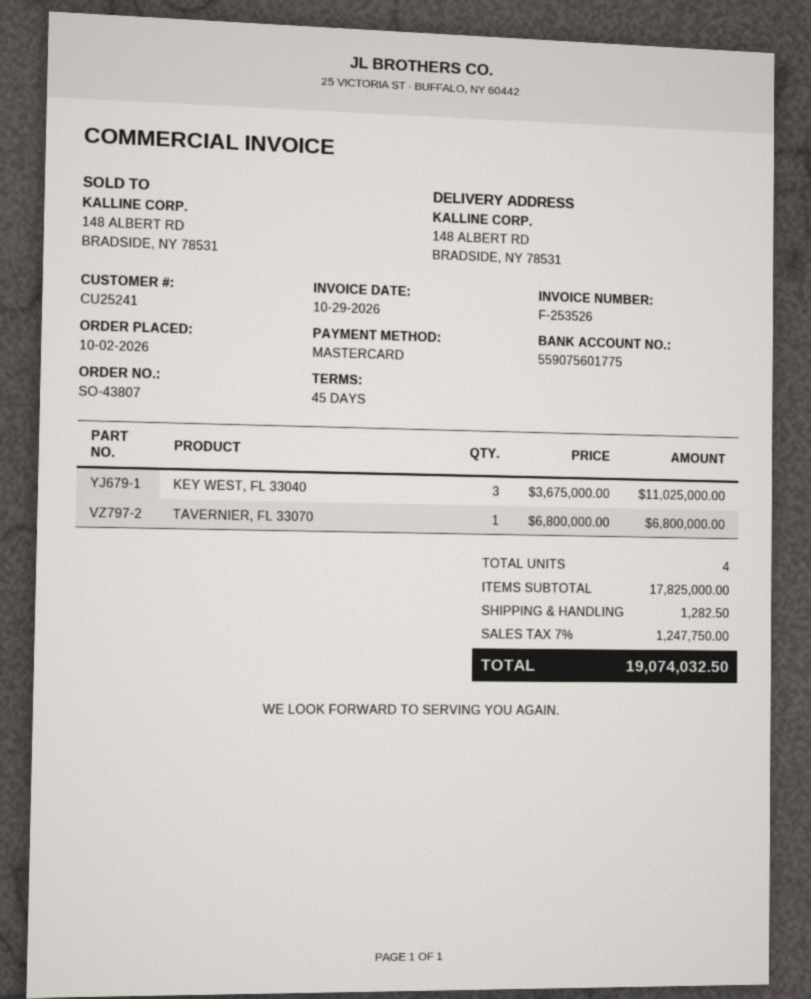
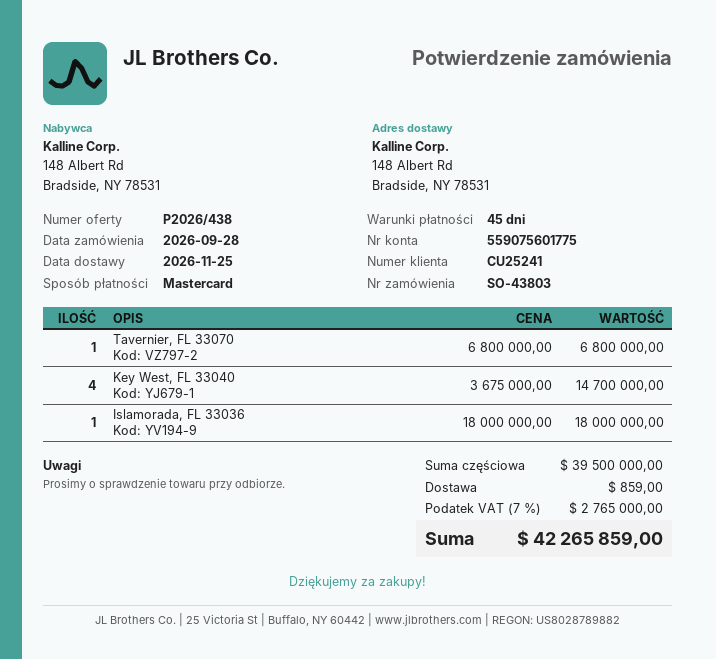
order number: SO-43807 -> SO-43803
order date: 2026-10-02 -> 2026-09-28
KEY WEST, FL 33040: 3 x 3675000.00 = 11025000.00 -> 4 x 3675000.00 = 14700000.00
Islamorada, FL 33036: none -> 1 x 18000000.00 = 18000000.00
subtotal: 17825000.00 -> 39500000.00
shipping: 1282.50 -> 859.00
tax: 7% = 1247750.00 -> 7% = 2765000.00
total: 19074032.50 -> 42265859.00

